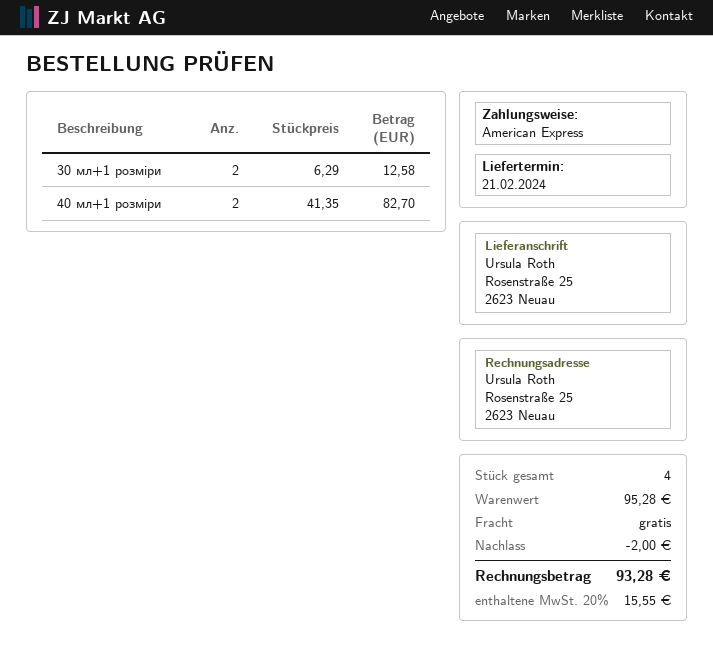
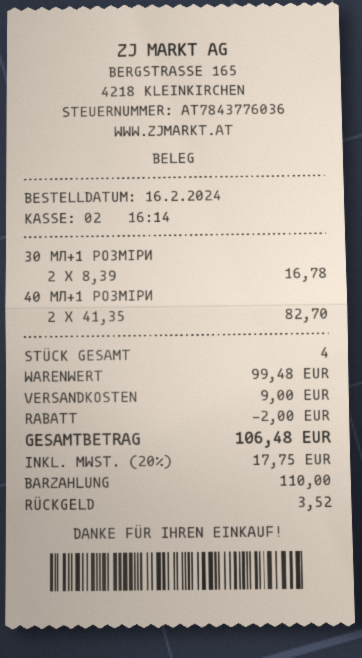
payment method: American Express -> cash
30 мл+1 розміри: 2 x 6.29 = 12.58 -> 2 x 8.39 = 16.78
subtotal: 95.28 -> 99.48
shipping: 0.00 -> 9.00
tax: 20% = 15.55 -> 20% = 17.75
total: 93.28 -> 106.48

